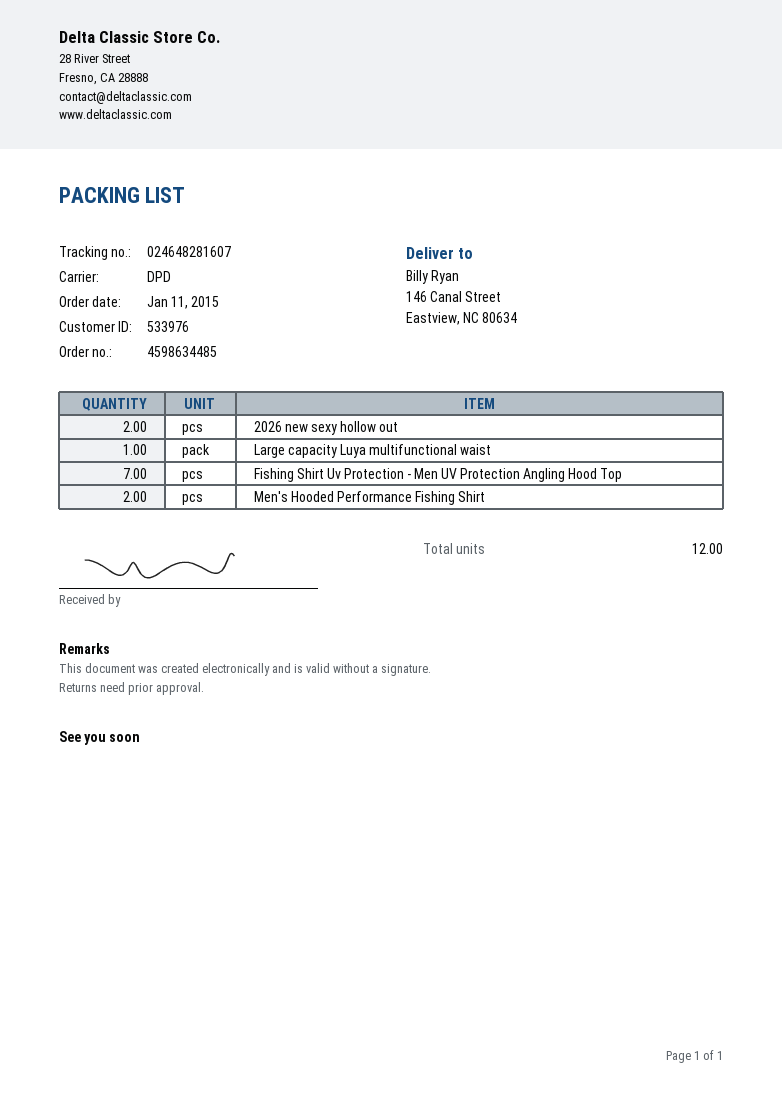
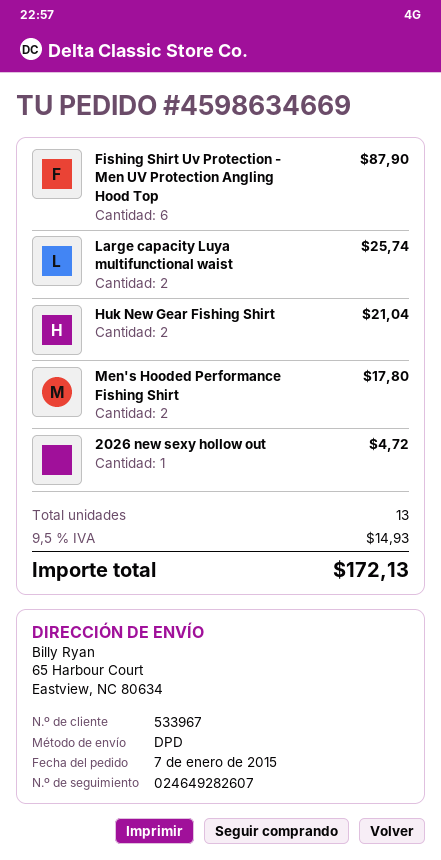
order number: 4598634485 -> 4598634669
order date: 2015-01-11 -> 2015-01-07
customer number: 533976 -> 533967
tracking number: 024648281607 -> 024649282607
ship to: 146 Canal Street, Eastview, NC 80634 -> 65 Harbour Court, Eastview, NC 80634
2026 new sexy hollow out: 2 -> 1
Large capacity Luya multifunctional waist: 1 -> 2
Fishing Shirt Uv Protection - Men UV Protection Angling Hood Top: 7 -> 6
Huk New Gear Fishing Shirt: none -> 2
total quantity: 12 -> 13

